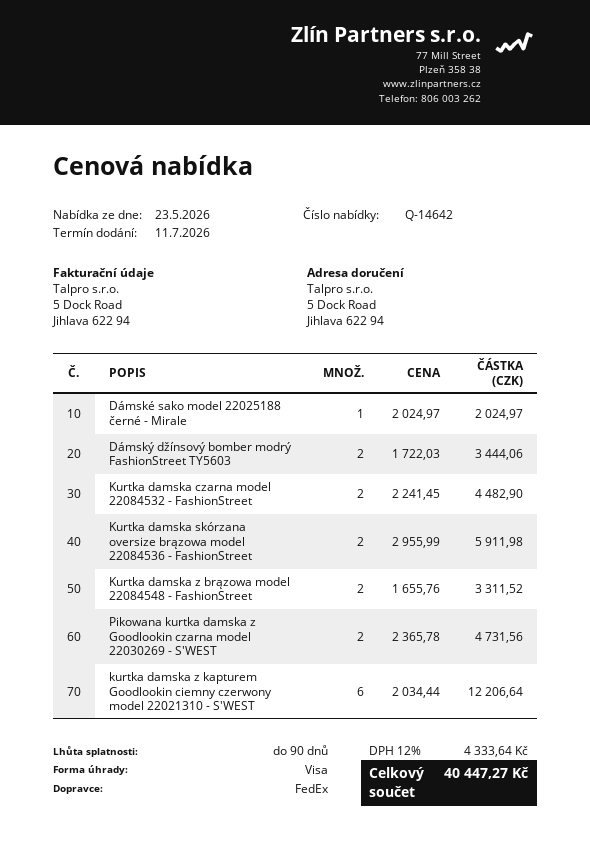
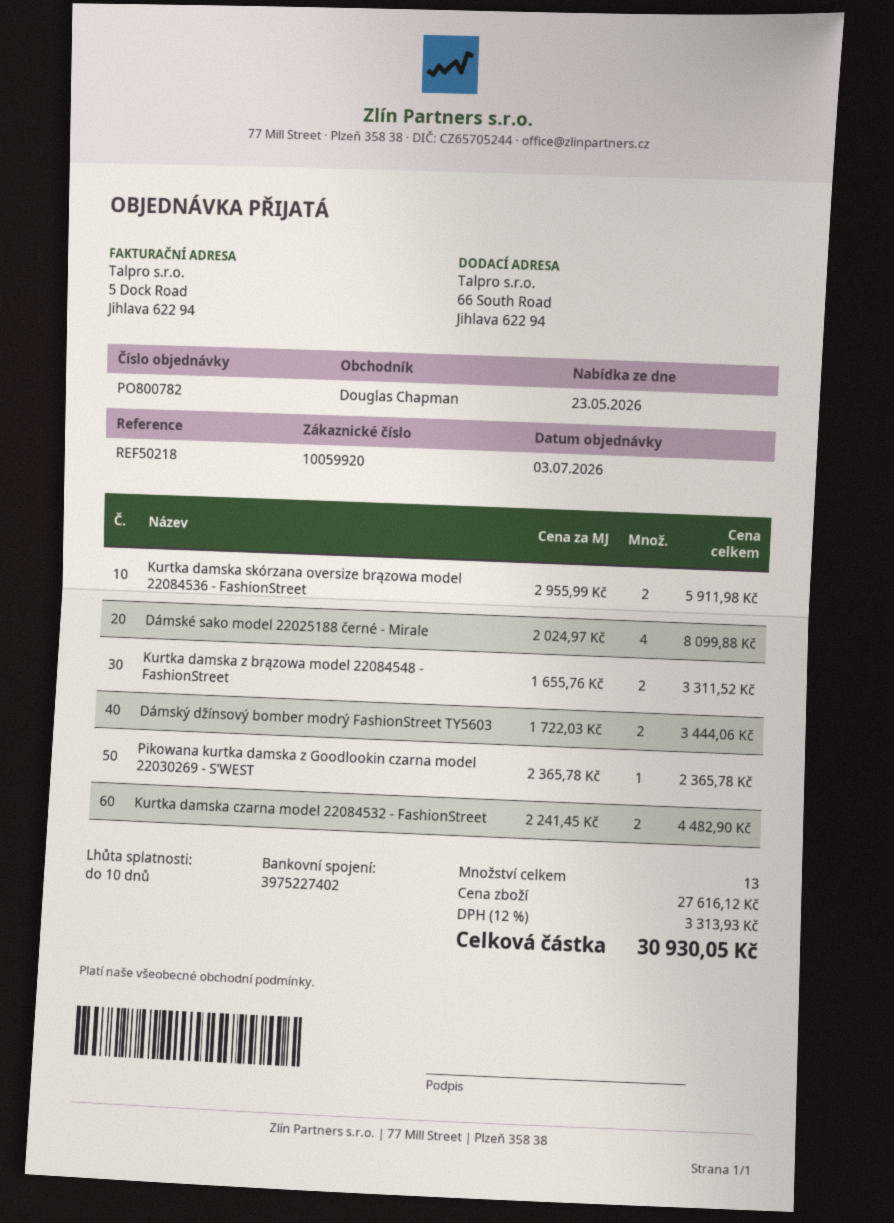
payment terms: 90 days -> 10 days
ship to: 5 Dock Road, Jihlava 622 94 -> 66 South Road, Jihlava 622 94
Dámské sako model 22025188 černé - Mirale: 1 x 2024.97 = 2024.97 -> 4 x 2024.97 = 8099.88
Pikowana kurtka damska z Goodlookin czarna model 22030269 - S'WEST: 2 x 2365.78 = 4731.56 -> 1 x 2365.78 = 2365.78
kurtka damska z kapturem Goodlookin ciemny czerwony model 22021310 - S'WEST: 6 x 2034.44 = 12206.64 -> none
tax: 12% = 4333.64 -> 12% = 3313.93
total: 40447.27 -> 30930.05

